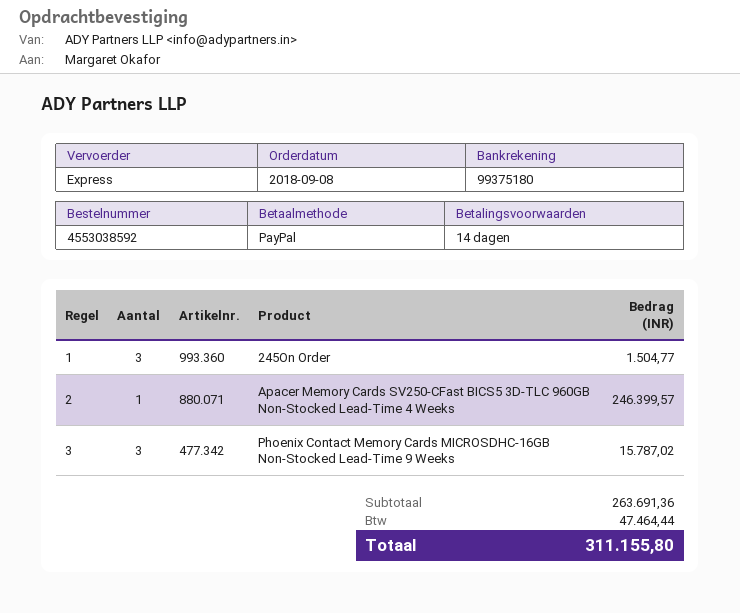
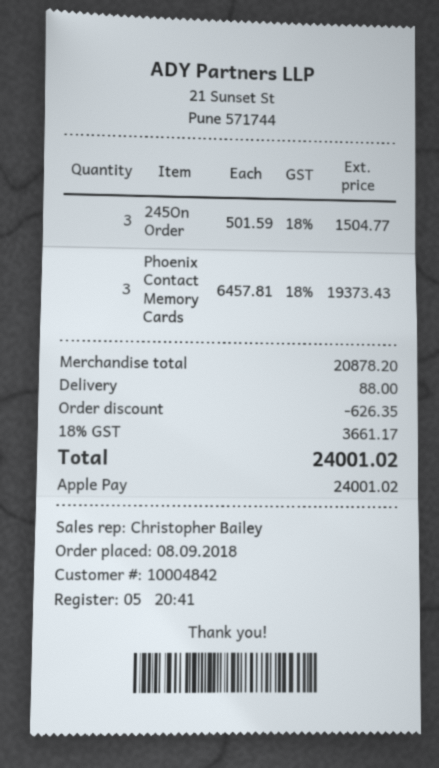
payment method: PayPal -> Apple Pay
Apacer Memory Cards SV250-CFast BICS5 3D-TLC 960GB Non-Stocked Lead-Time 4 Weeks: 1 for 246399.57 -> none
Phoenix Contact Memory Cards MICROSDHC-16GB Non-Stocked Lead-Time 9 Weeks: 3 for 15787.02 -> 3 for 19373.43
subtotal: 263691.36 -> 20878.20
discount: none -> 626.35
shipping: none -> 88.00
tax: 47464.44 -> 3661.17
total: 311155.80 -> 24001.02

